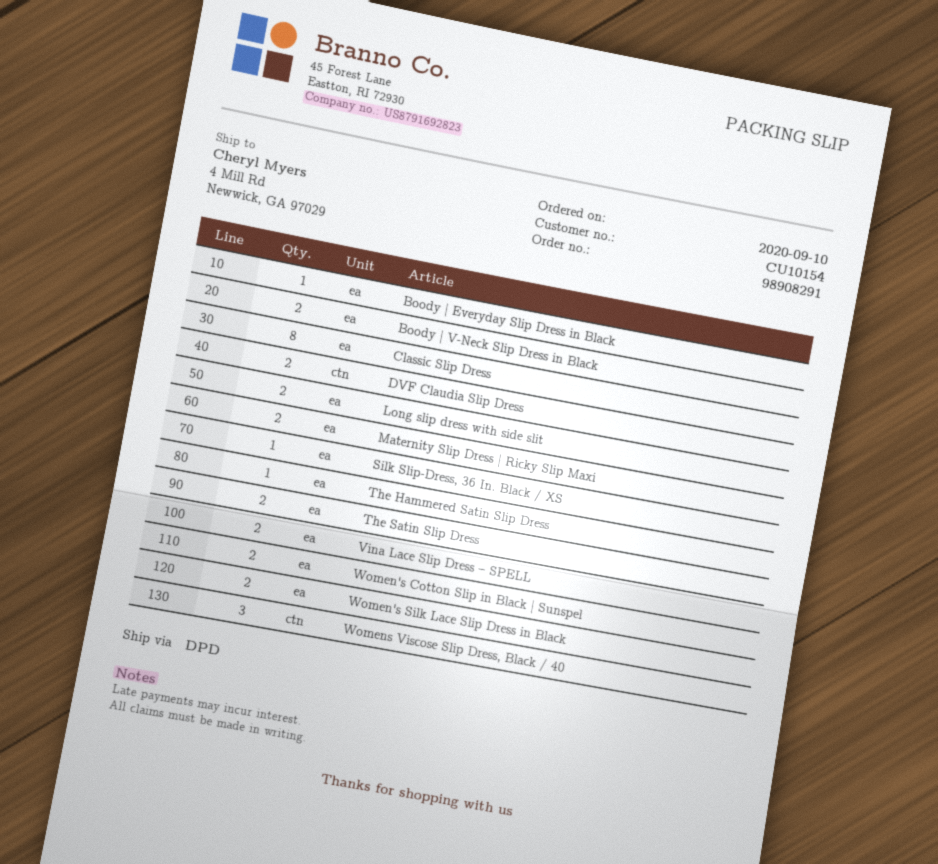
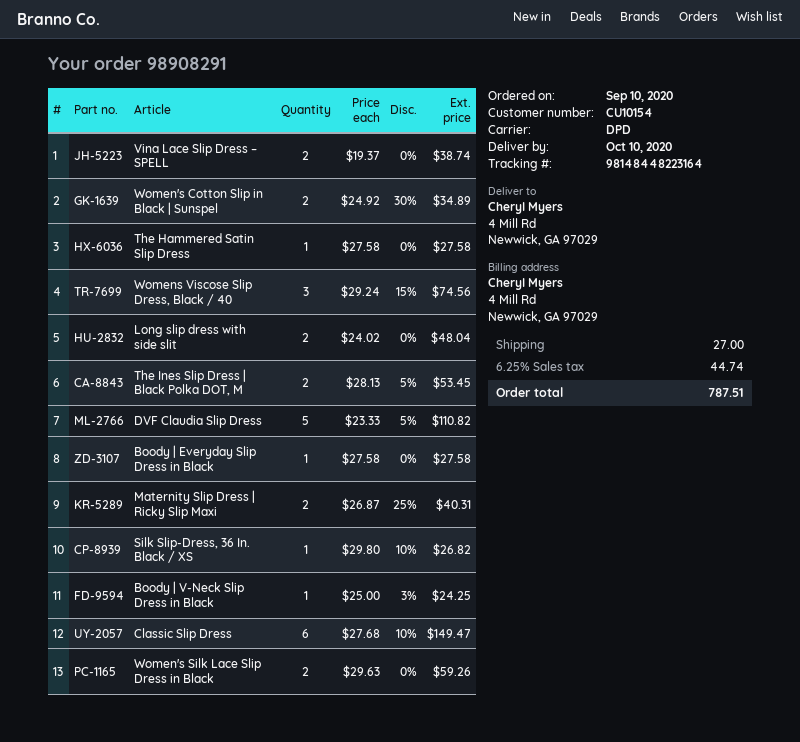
Boody | V-Neck Slip Dress in Black: 2 -> 1
Classic Slip Dress: 8 -> 6
DVF Claudia Slip Dress: 2 -> 5
The Satin Slip Dress: 2 -> none
The Ines Slip Dress | Black Polka DOT, M: none -> 2

